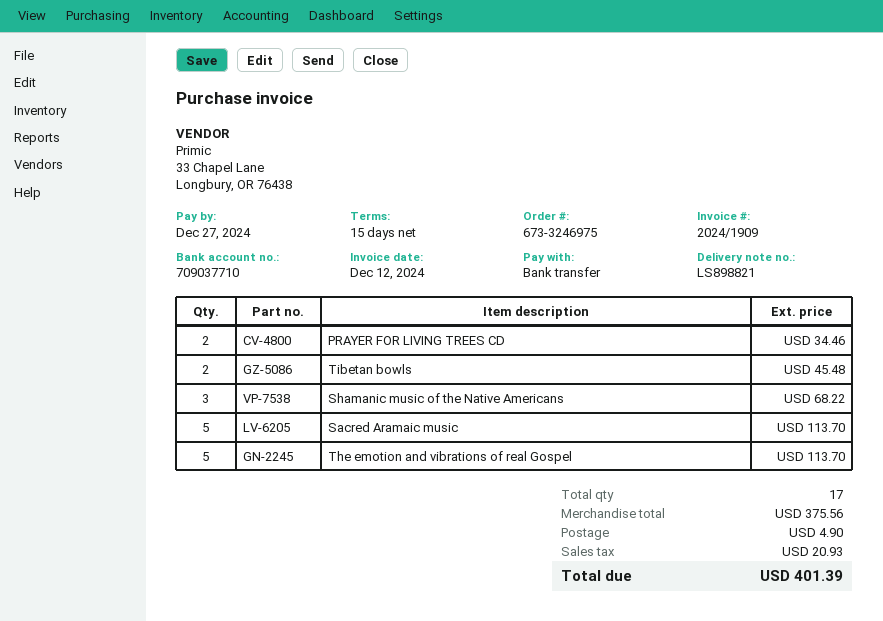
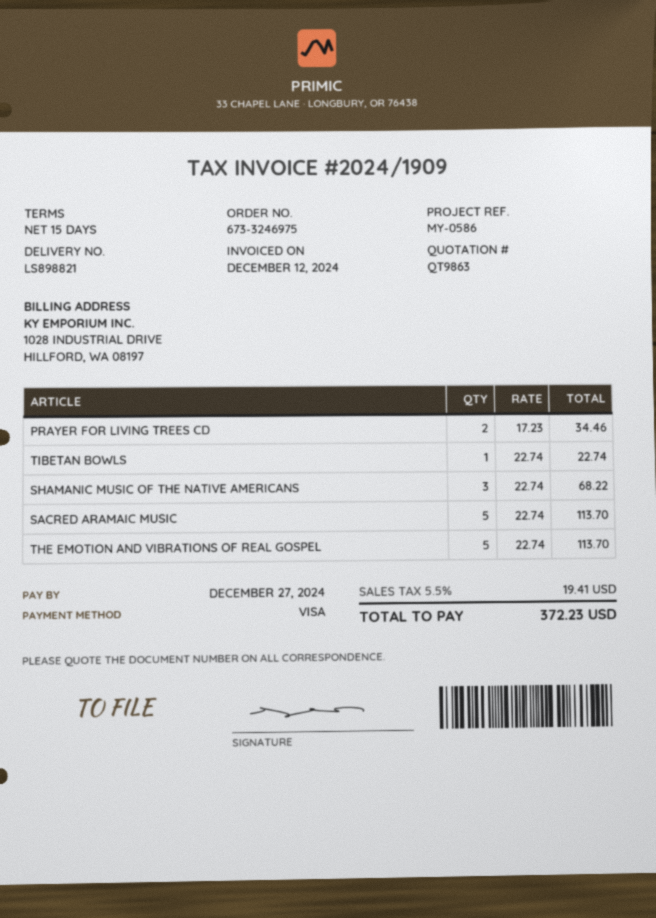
payment method: bank transfer -> Visa
Tibetan bowls: 2 for 45.48 -> 1 for 22.74
shipping: 4.90 -> none
tax: 20.93 -> 19.41
total: 401.39 -> 372.23

